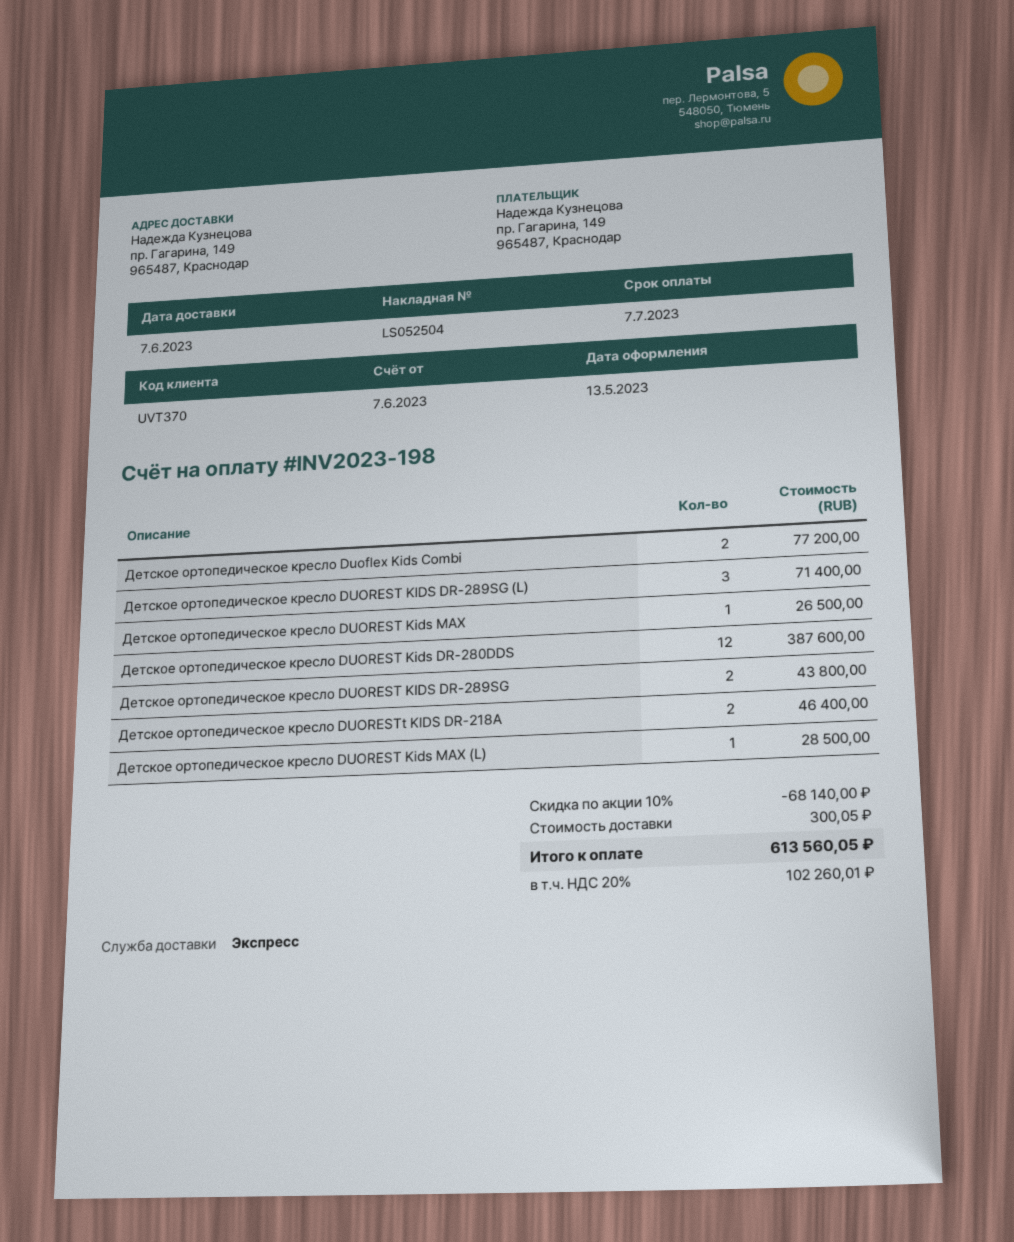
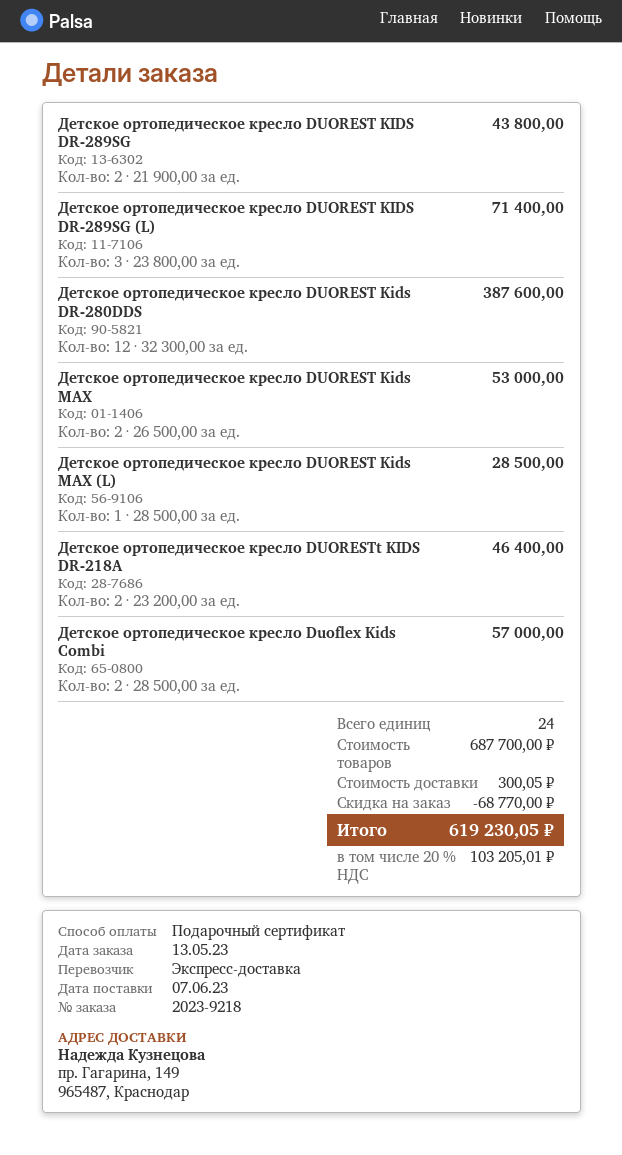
Детское ортопедическое кресло Duoflex Kids Combi: 2 for 77200.00 -> 2 for 57000.00
Детское ортопедическое кресло DUOREST Kids MAX: 1 for 26500.00 -> 2 for 53000.00
discount: 68140.00 -> 68770.00
tax: 20% = 102260.01 -> 20% = 103205.01
total: 613560.05 -> 619230.05

